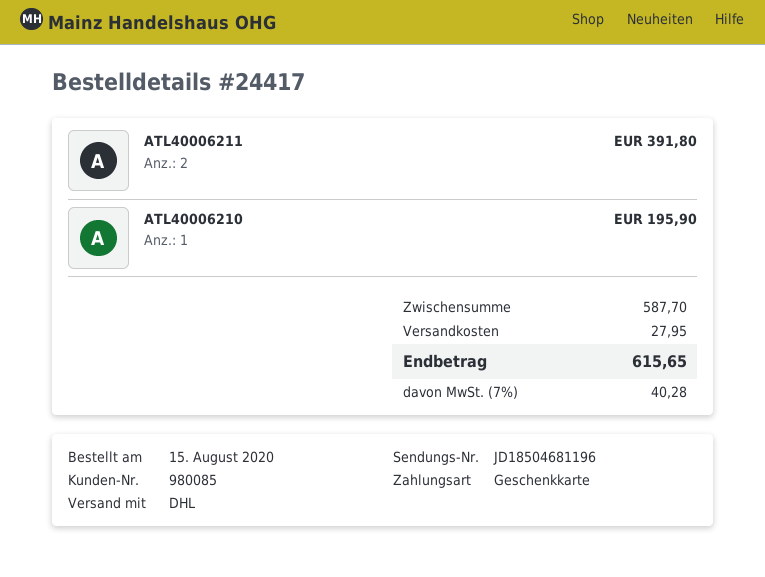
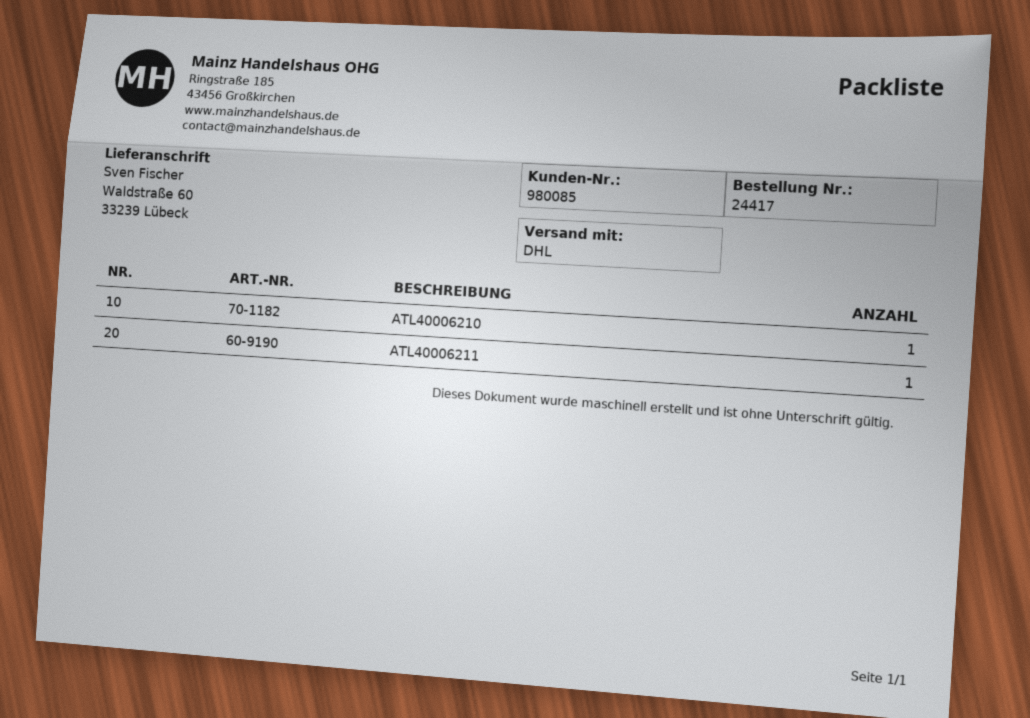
ATL40006211: 2 -> 1

